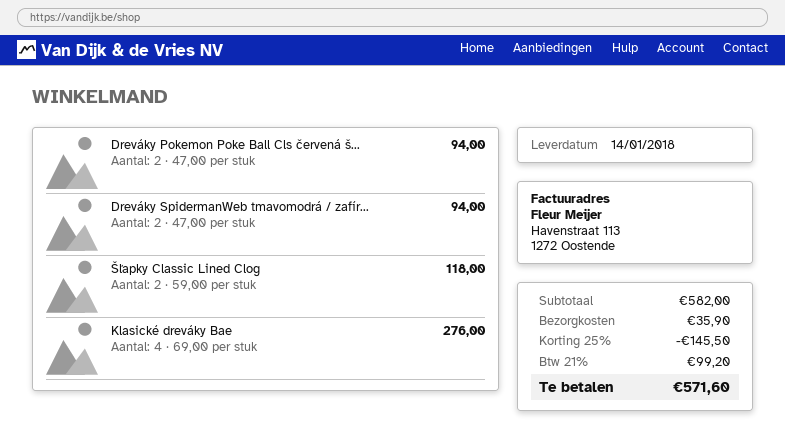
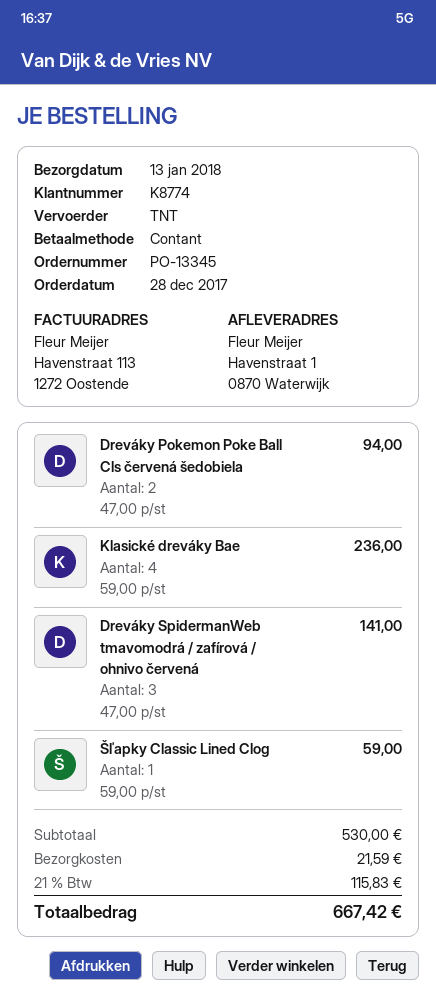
delivery date: 2018-01-14 -> 2018-01-13
Dreváky SpidermanWeb tmavomodrá / zafír...: 2 x 47.00 = 94.00 -> 3 x 47.00 = 141.00
Šľapky Classic Lined Clog: 2 x 59.00 = 118.00 -> 1 x 59.00 = 59.00
Klasické dreváky Bae: 4 x 69.00 = 276.00 -> 4 x 59.00 = 236.00
subtotal: 582.00 -> 530.00
discount: 25% = 145.50 -> none
shipping: 35.90 -> 21.59
tax: 21% = 99.20 -> 21% = 115.83
total: 571.60 -> 667.42

